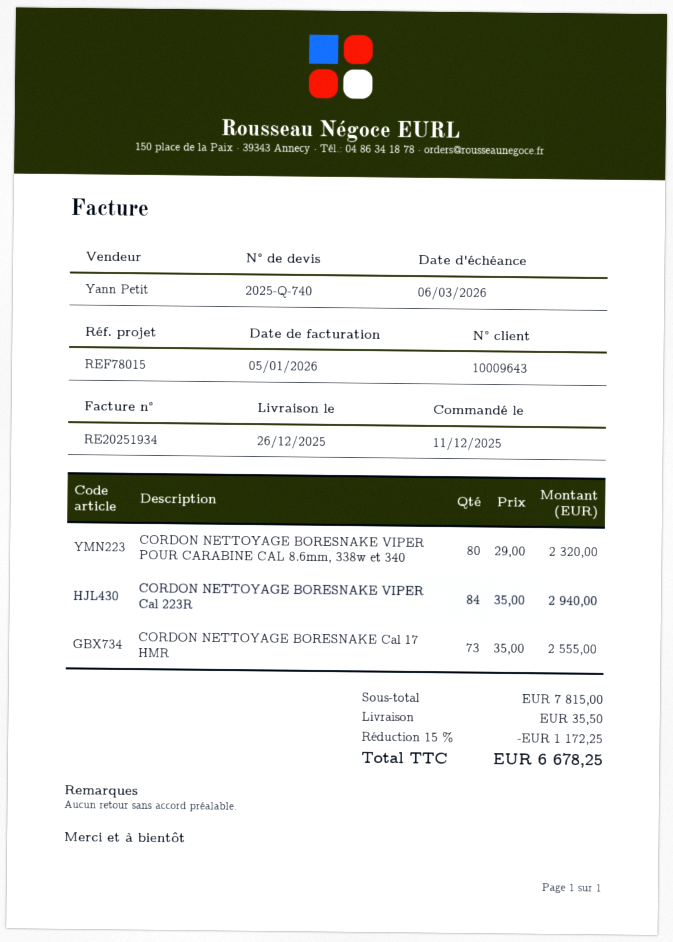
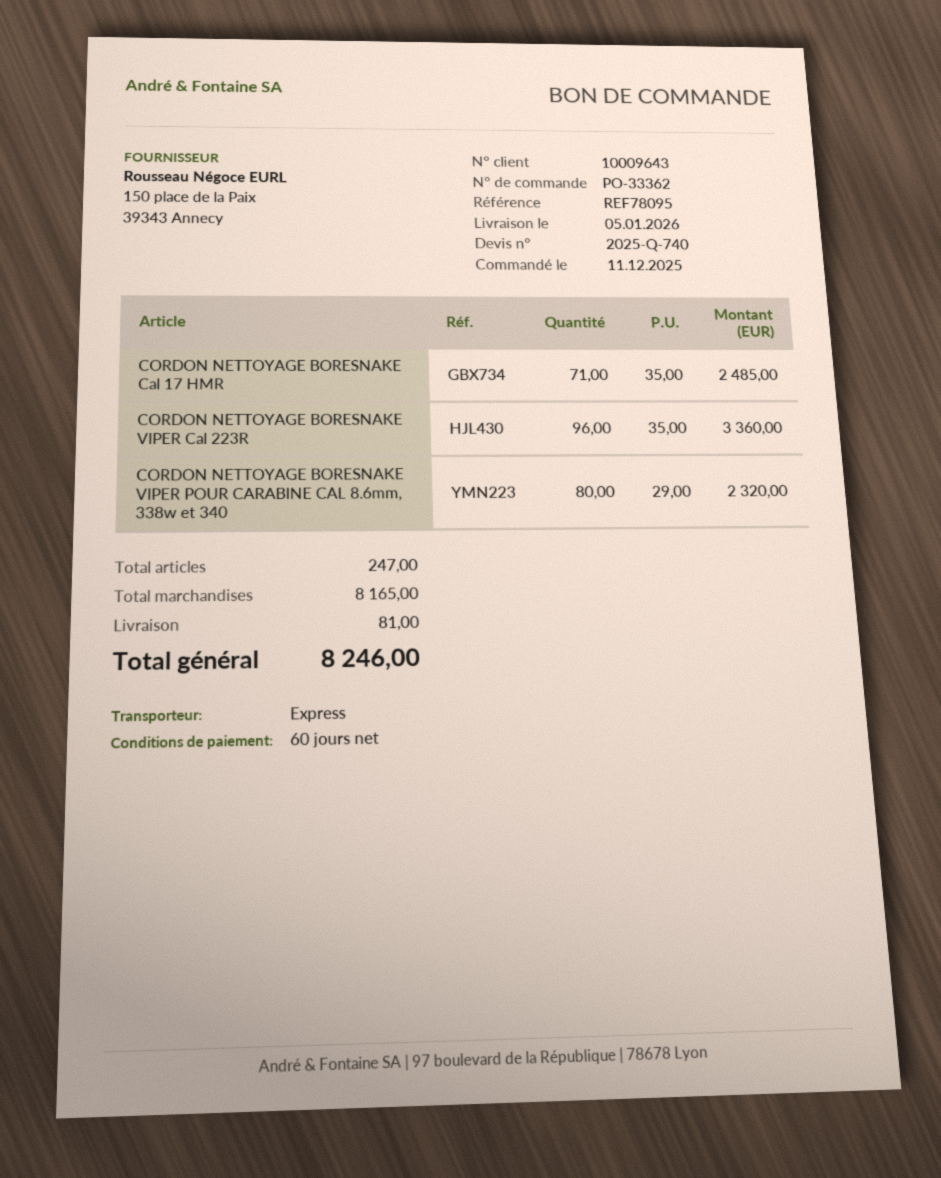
delivery date: 2025-12-26 -> 2026-01-05
reference: REF78015 -> REF78095
CORDON NETTOYAGE BORESNAKE VIPER Cal 223R: 84 x 35.00 = 2940.00 -> 96 x 35.00 = 3360.00
CORDON NETTOYAGE BORESNAKE Cal 17 HMR: 73 x 35.00 = 2555.00 -> 71 x 35.00 = 2485.00
subtotal: 7815.00 -> 8165.00
discount: 15% = 1172.25 -> none
shipping: 35.50 -> 81.00
total: 6678.25 -> 8246.00

